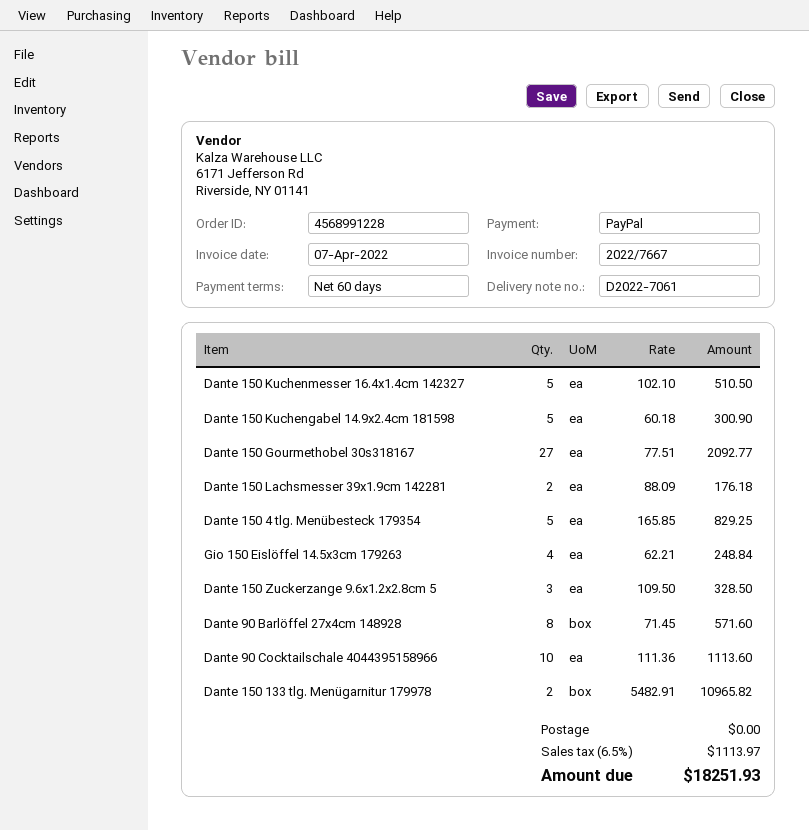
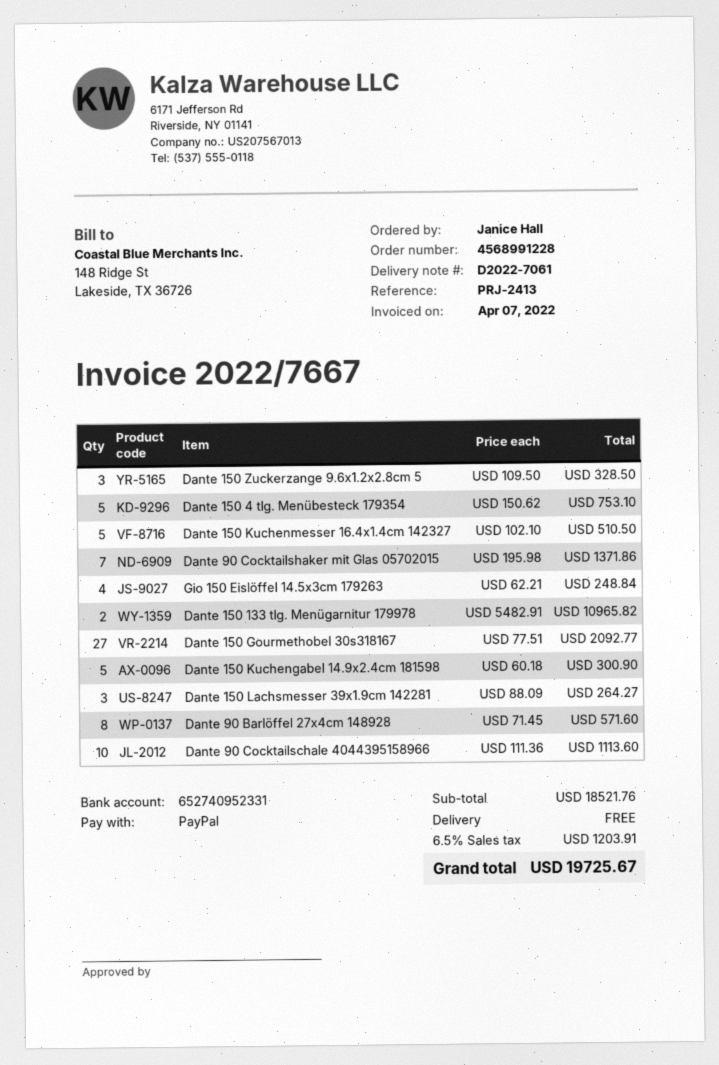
Dante 150 Lachsmesser 39x1.9cm 142281: 2 x 88.09 = 176.18 -> 3 x 88.09 = 264.27
Dante 150 4 tlg. Menübesteck 179354: 5 x 165.85 = 829.25 -> 5 x 150.62 = 753.10
Dante 90 Cocktailshaker mit Glas 05702015: none -> 7 x 195.98 = 1371.86
tax: 6.5% = 1113.97 -> 6.5% = 1203.91
total: 18251.93 -> 19725.67

